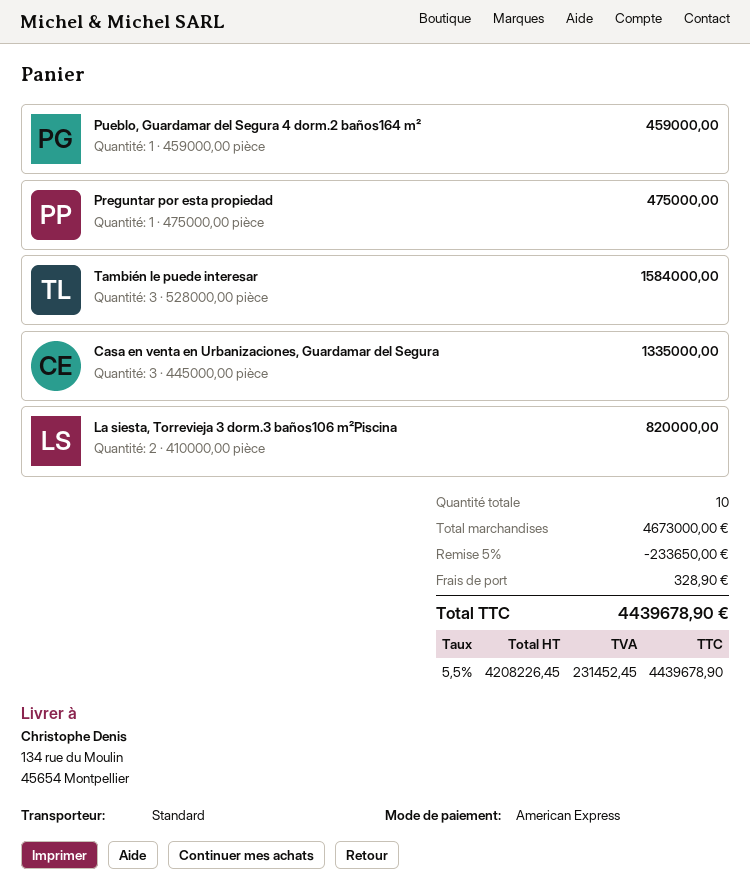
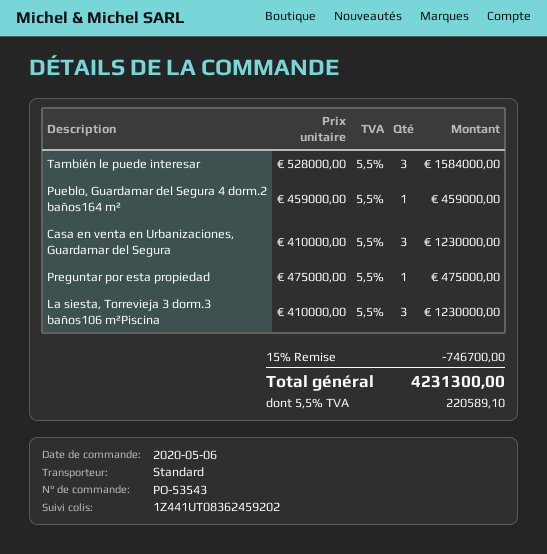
Casa en venta en Urbanizaciones, Guardamar del Segura: 3 x 445000.00 = 1335000.00 -> 3 x 410000.00 = 1230000.00
La siesta, Torrevieja 3 dorm.3 baños106 m²Piscina: 2 x 410000.00 = 820000.00 -> 3 x 410000.00 = 1230000.00
discount: 5% = 233650.00 -> 15% = 746700.00
shipping: 328.90 -> none
tax: 5.5% = 231452.45 -> 5.5% = 220589.10
total: 4439678.90 -> 4231300.00

